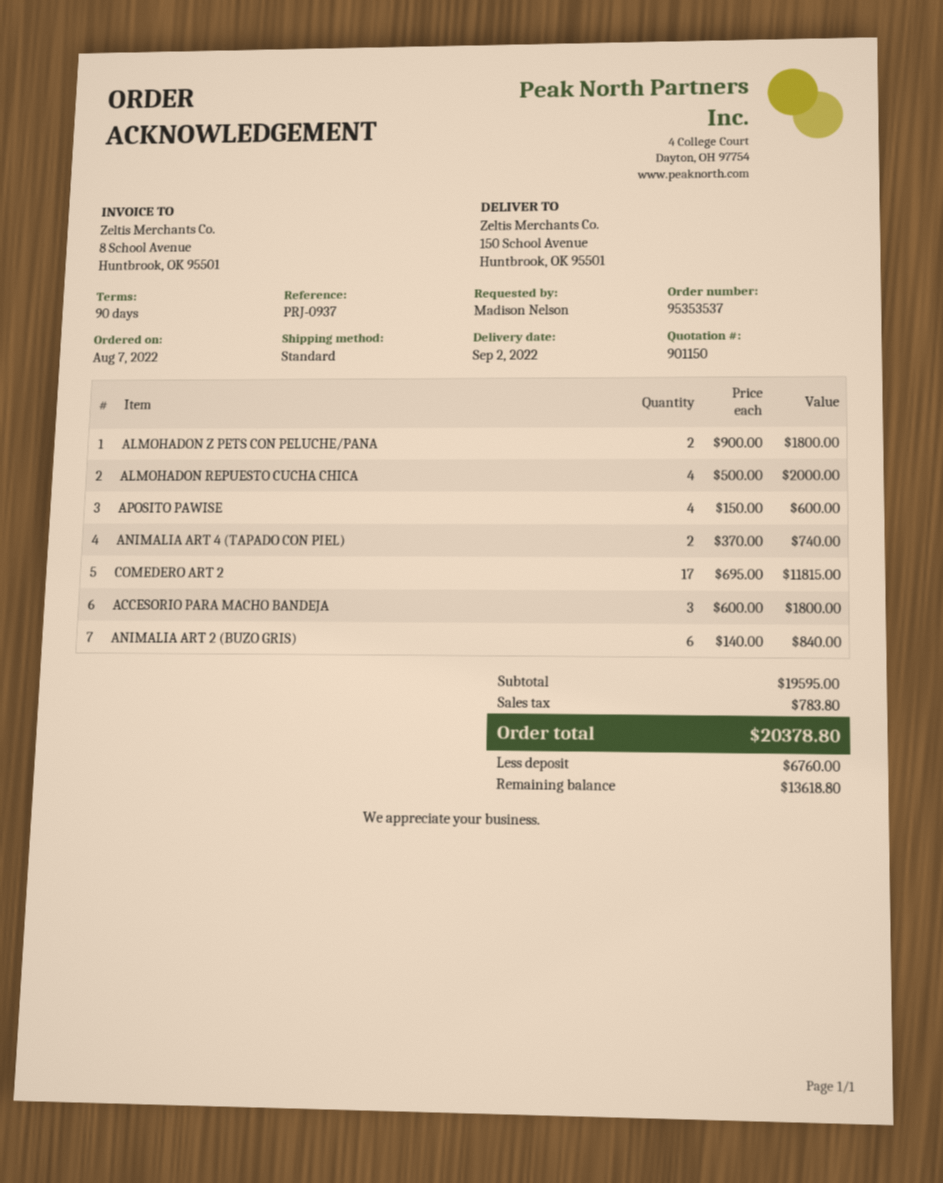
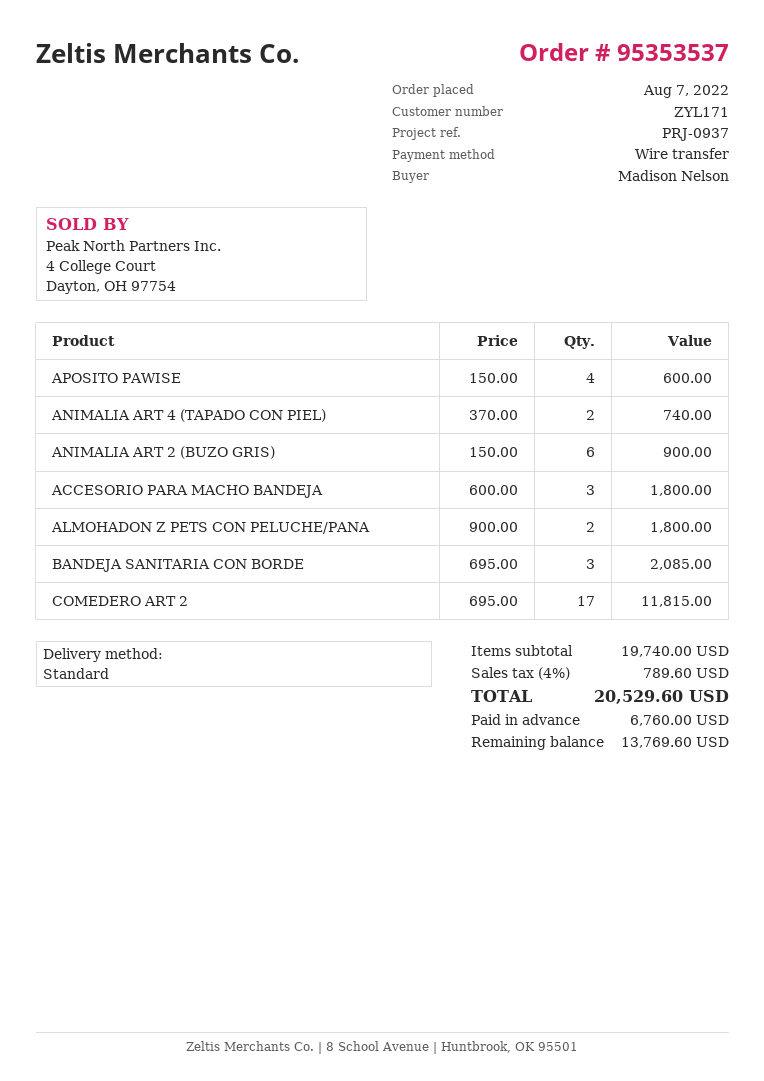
ALMOHADON REPUESTO CUCHA CHICA: 4 x 500.00 = 2000.00 -> none
ANIMALIA ART 2 (BUZO GRIS): 6 x 140.00 = 840.00 -> 6 x 150.00 = 900.00
BANDEJA SANITARIA CON BORDE: none -> 3 x 695.00 = 2085.00
subtotal: 19595.00 -> 19740.00
tax: 783.80 -> 789.60
total: 20378.80 -> 20529.60
balance: 13618.80 -> 13769.60

